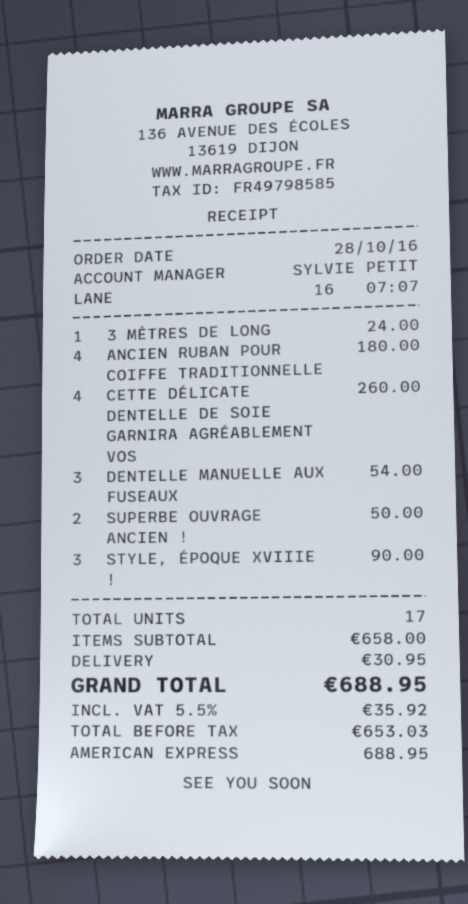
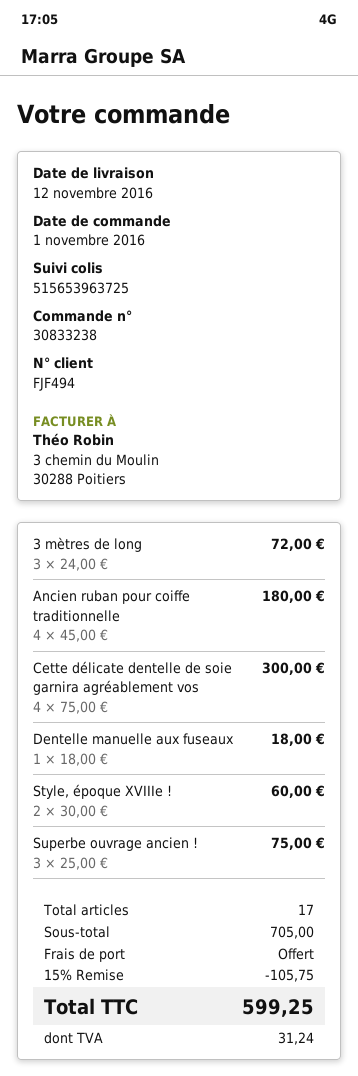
order date: 2016-10-28 -> 2016-11-01
3 MÈTRES DE LONG: 1 for 24.00 -> 3 for 72.00
CETTE DÉLICATE DENTELLE DE SOIE GARNIRA AGRÉABLEMENT VOS: 4 for 260.00 -> 4 for 300.00
DENTELLE MANUELLE AUX FUSEAUX: 3 for 54.00 -> 1 for 18.00
SUPERBE OUVRAGE ANCIEN !: 2 for 50.00 -> 3 for 75.00
STYLE, ÉPOQUE XVIIIE !: 3 for 90.00 -> 2 for 60.00
subtotal: 658.00 -> 705.00
discount: none -> 15% = 105.75
shipping: 30.95 -> 0.00
tax: 35.92 -> 31.24
total: 688.95 -> 599.25

